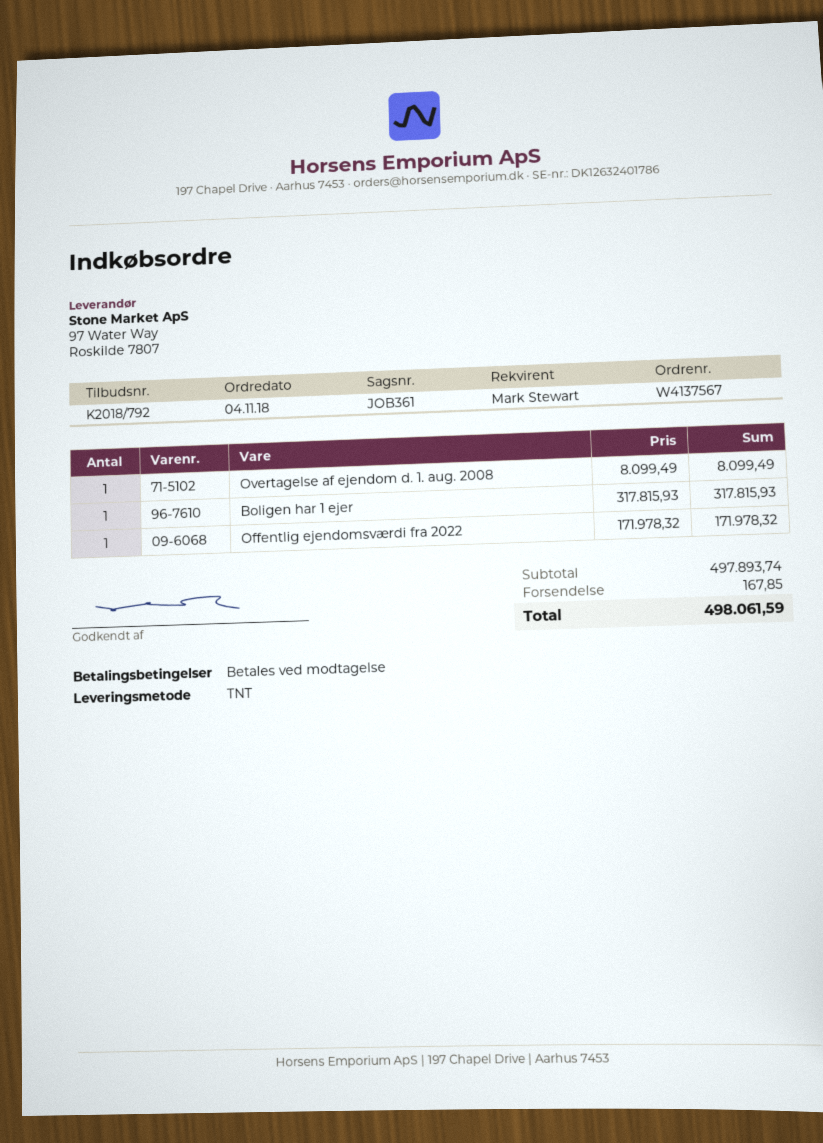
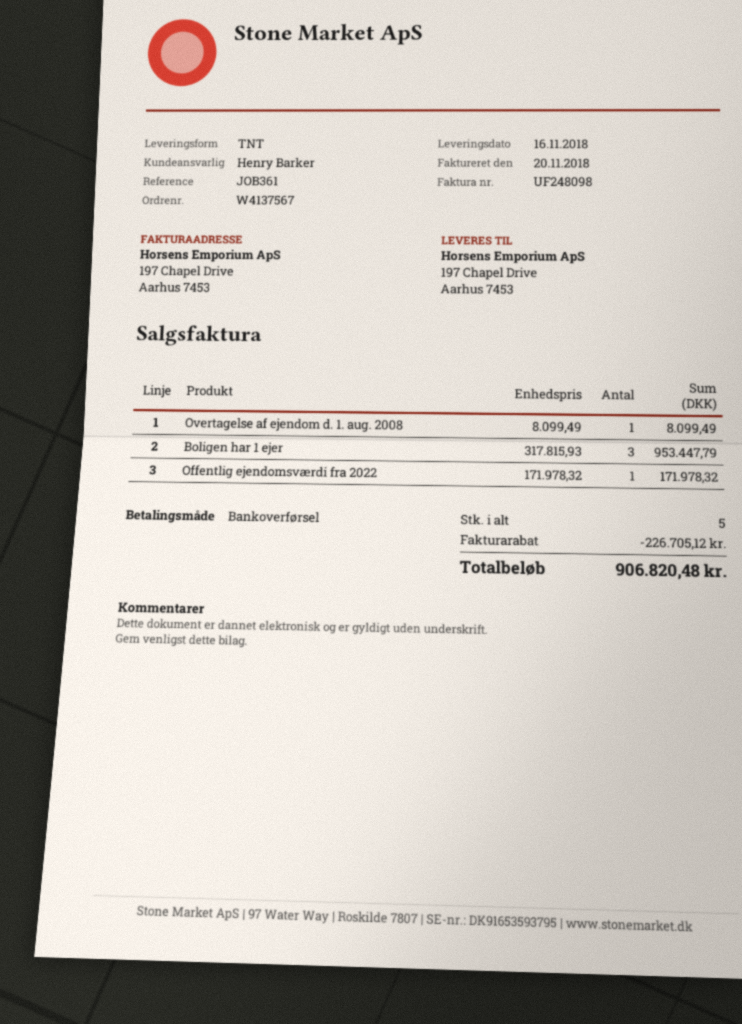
Boligen har 1 ejer: 1 x 317815.93 = 317815.93 -> 3 x 317815.93 = 953447.79
discount: none -> 226705.12
shipping: 167.85 -> none
total: 498061.59 -> 906820.48

